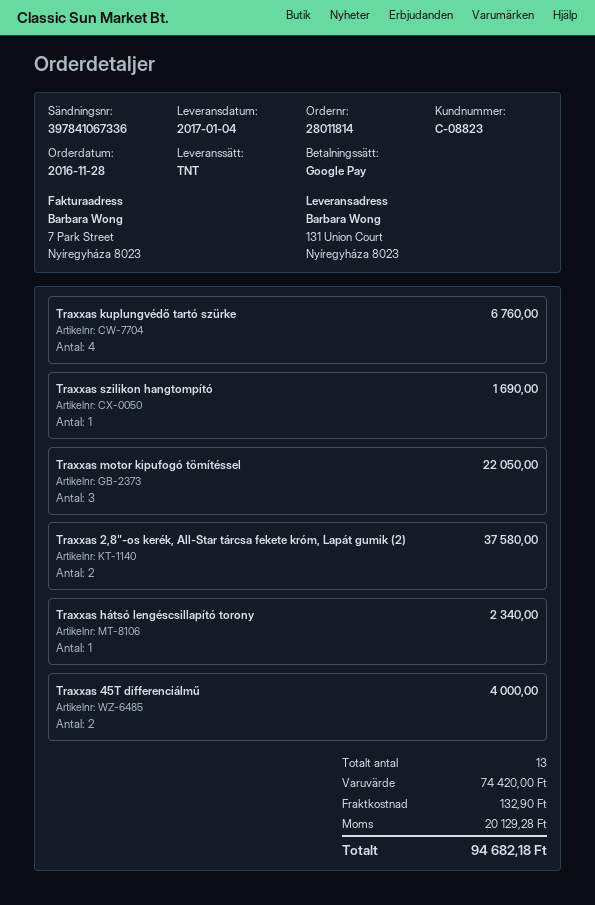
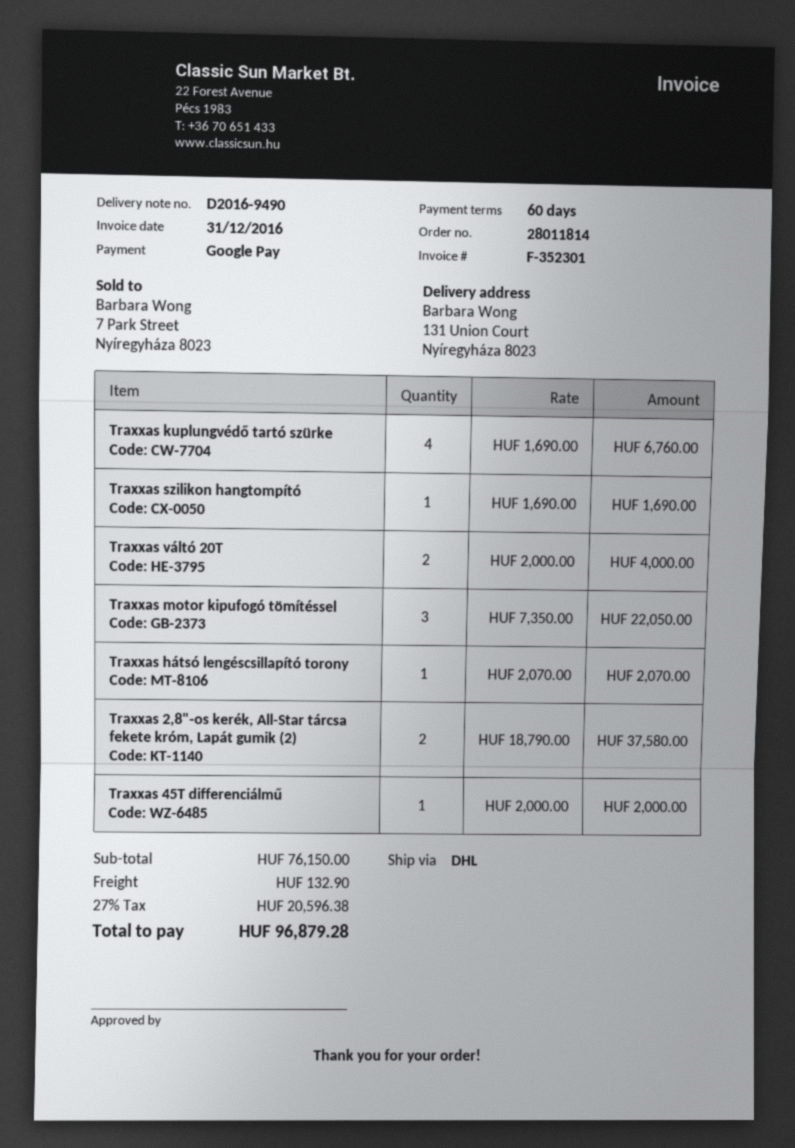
shipping method: TNT -> DHL
Traxxas hátsó lengéscsillapító torony: 1 for 2340.00 -> 1 for 2070.00
Traxxas 45T differenciálmű: 2 for 4000.00 -> 1 for 2000.00
Traxxas váltó 20T: none -> 2 for 4000.00
subtotal: 74420.00 -> 76150.00
tax: 20129.28 -> 20596.38
total: 94682.18 -> 96879.28

